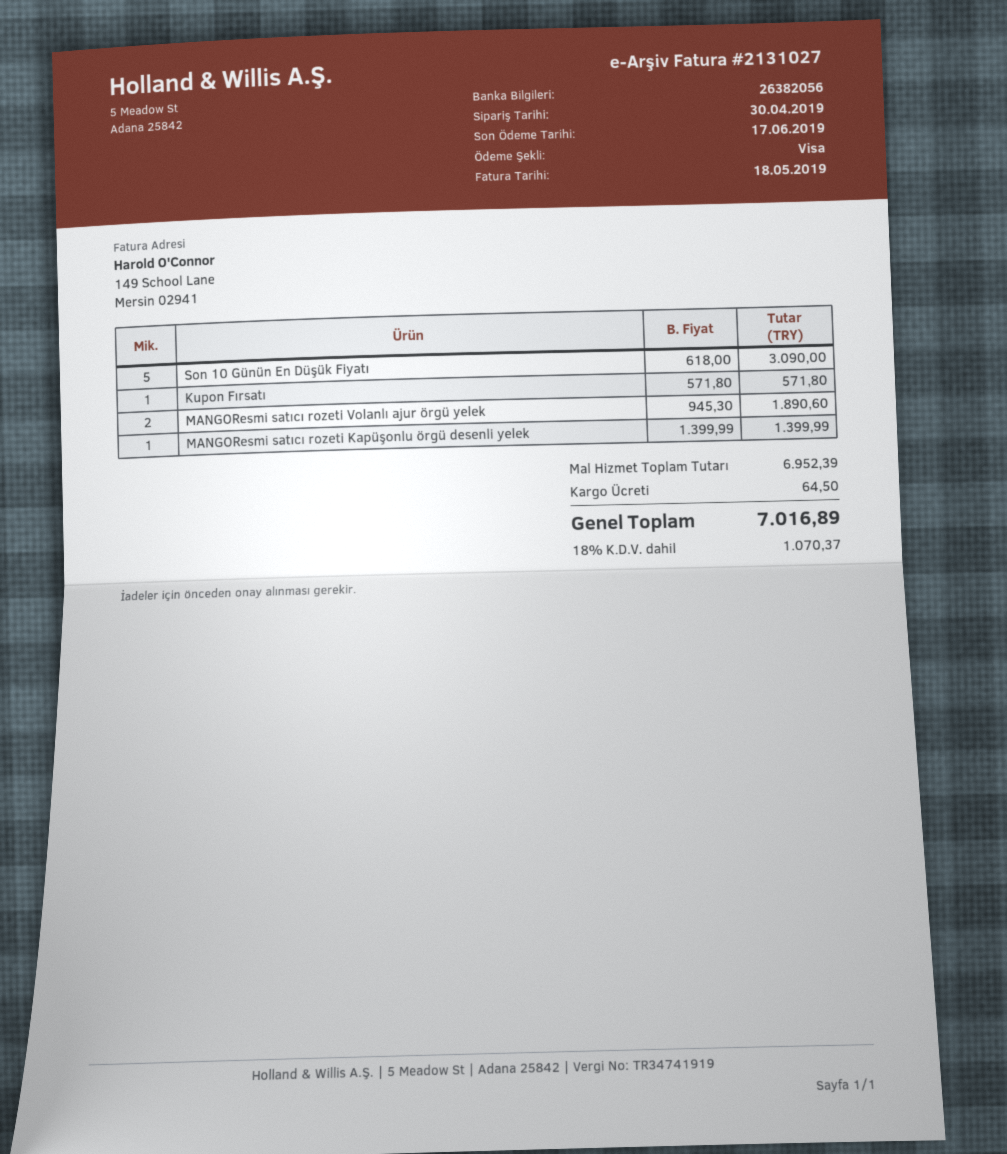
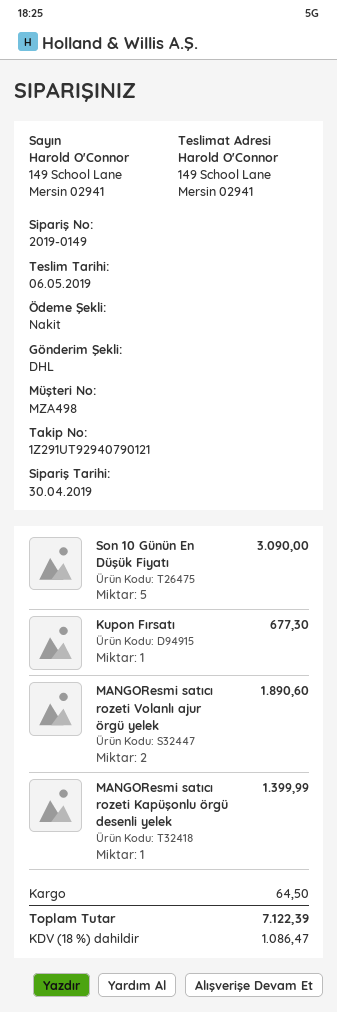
payment method: Visa -> cash
Kupon Fırsatı: 1 for 571.80 -> 1 for 677.30
tax: 18% = 1070.37 -> 18% = 1086.47
total: 7016.89 -> 7122.39

